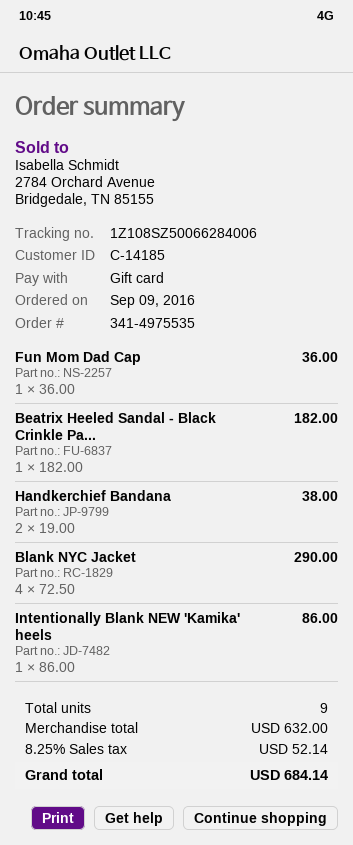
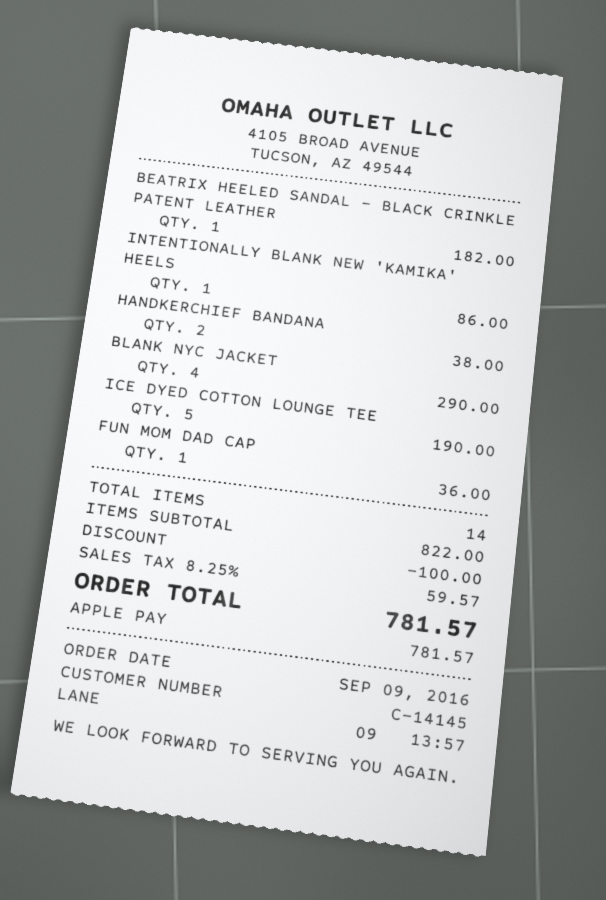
customer number: C-14185 -> C-14145
payment method: gift card -> Apple Pay
ICE DYED COTTON LOUNGE TEE: none -> 5 for 190.00
total quantity: 9 -> 14
subtotal: 632.00 -> 822.00
discount: none -> 100.00
tax: 8.25% = 52.14 -> 8.25% = 59.57
total: 684.14 -> 781.57

